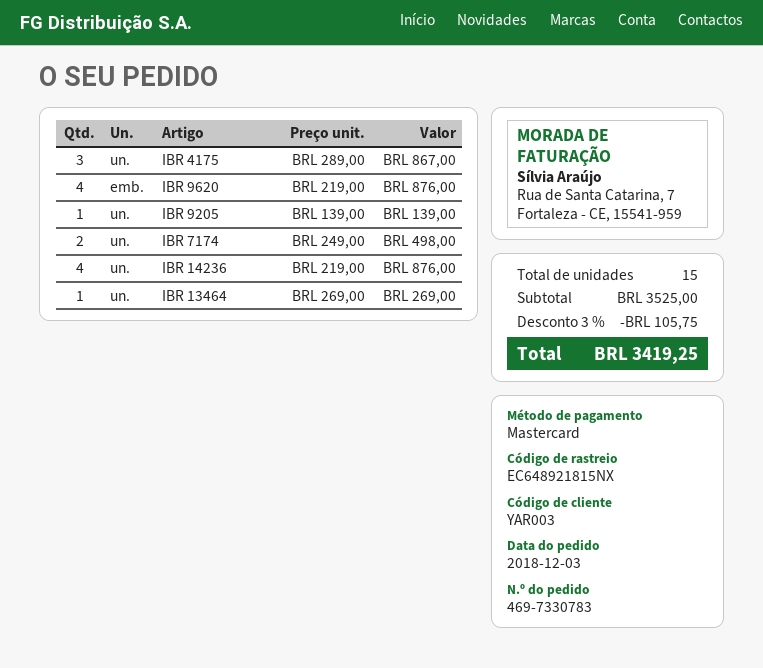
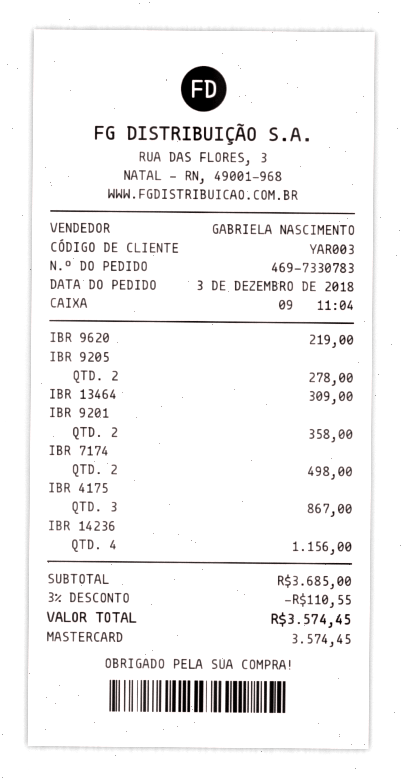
IBR 9620: 4 for 876.00 -> 1 for 219.00
IBR 9205: 1 for 139.00 -> 2 for 278.00
IBR 14236: 4 for 876.00 -> 4 for 1156.00
IBR 13464: 1 for 269.00 -> 1 for 309.00
IBR 9201: none -> 2 for 358.00
subtotal: 3525.00 -> 3685.00
discount: 3% = 105.75 -> 3% = 110.55
total: 3419.25 -> 3574.45

